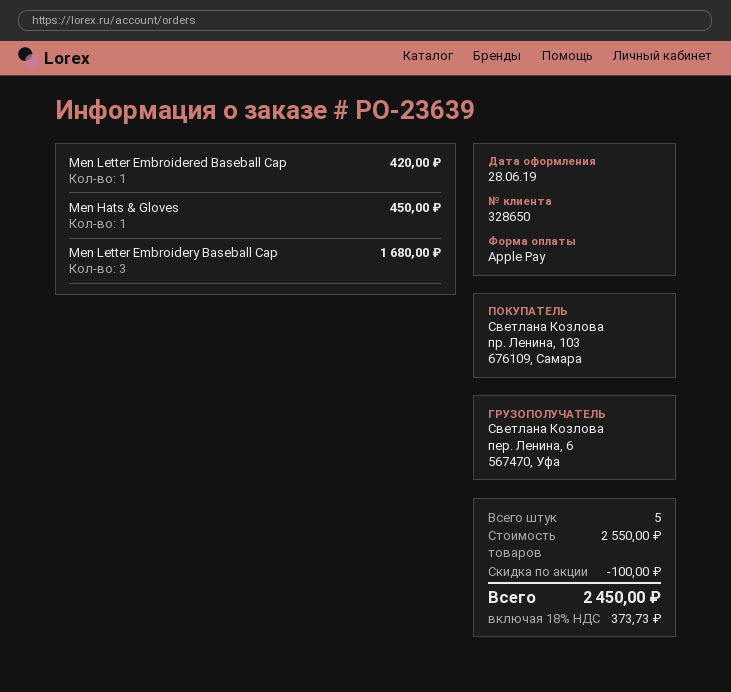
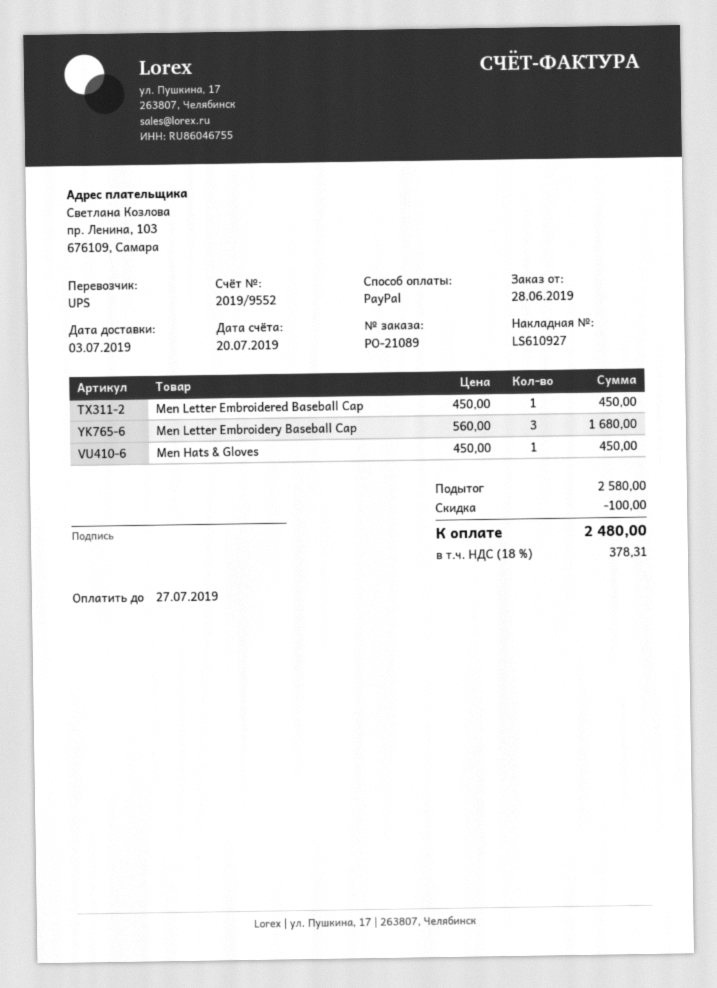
order number: PO-23639 -> PO-21089
payment method: Apple Pay -> PayPal
Men Letter Embroidered Baseball Cap: 1 for 420.00 -> 1 for 450.00
subtotal: 2550.00 -> 2580.00
tax: 18% = 373.73 -> 18% = 378.31
total: 2450.00 -> 2480.00

